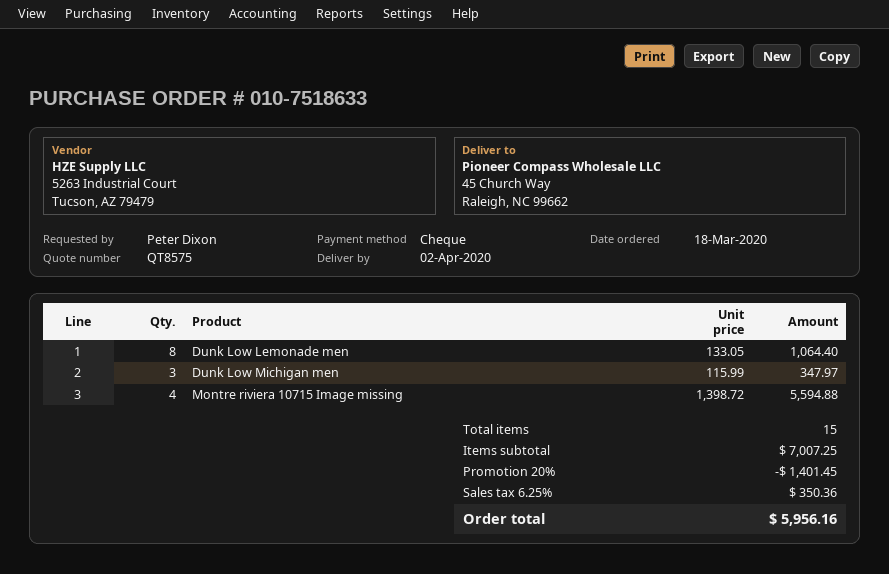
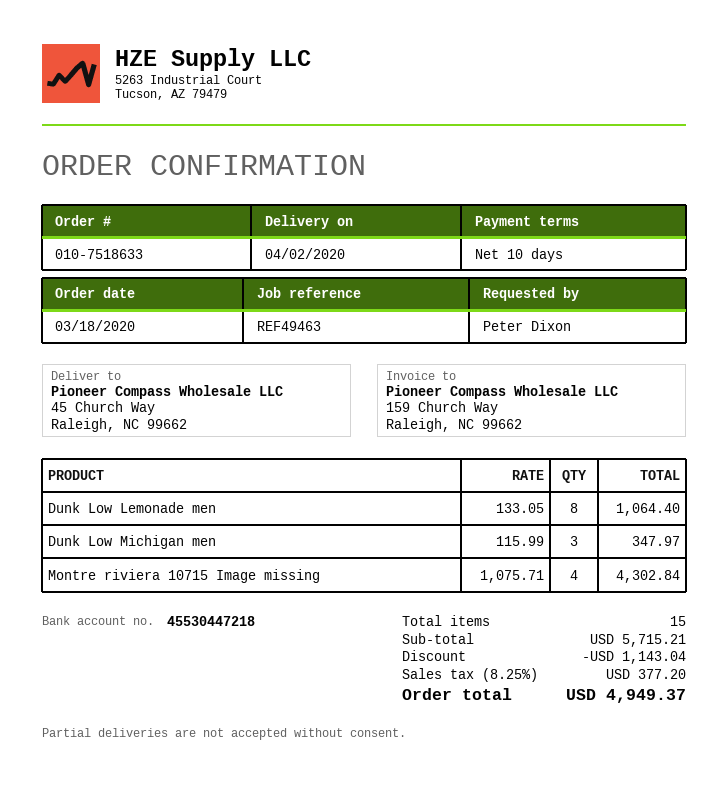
Montre riviera 10715 Image missing: 4 x 1398.72 = 5594.88 -> 4 x 1075.71 = 4302.84
subtotal: 7007.25 -> 5715.21
discount: 1401.45 -> 1143.04
tax: 6.25% = 350.36 -> 8.25% = 377.20
total: 5956.16 -> 4949.37

